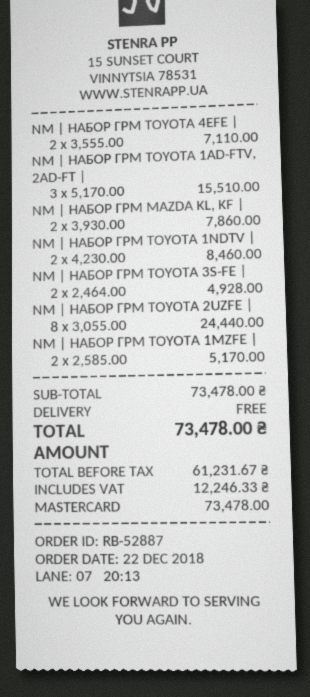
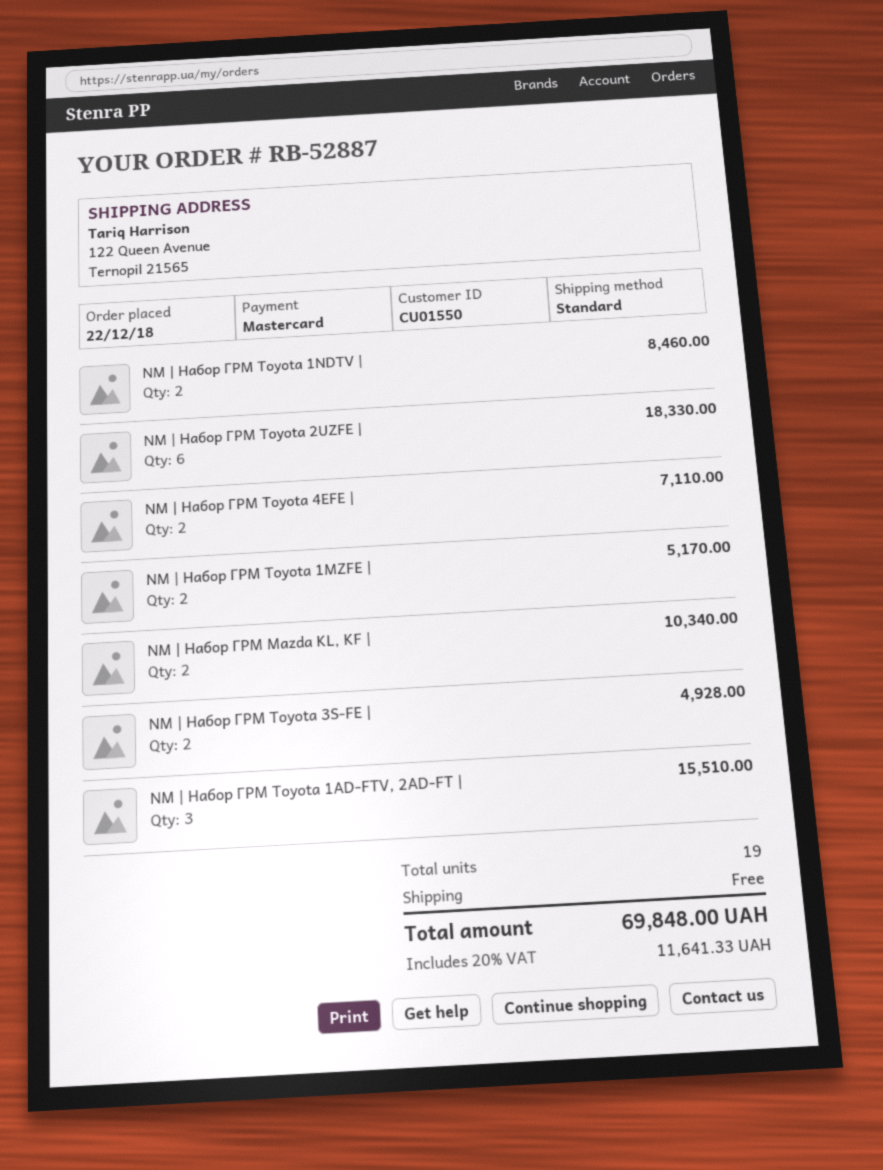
NM | НАБОР ГРМ MAZDA KL, KF |: 2 for 7860.00 -> 2 for 10340.00
NM | НАБОР ГРМ TOYOTA 2UZFE |: 8 for 24440.00 -> 6 for 18330.00
tax: 12246.33 -> 11641.33
total: 73478.00 -> 69848.00

